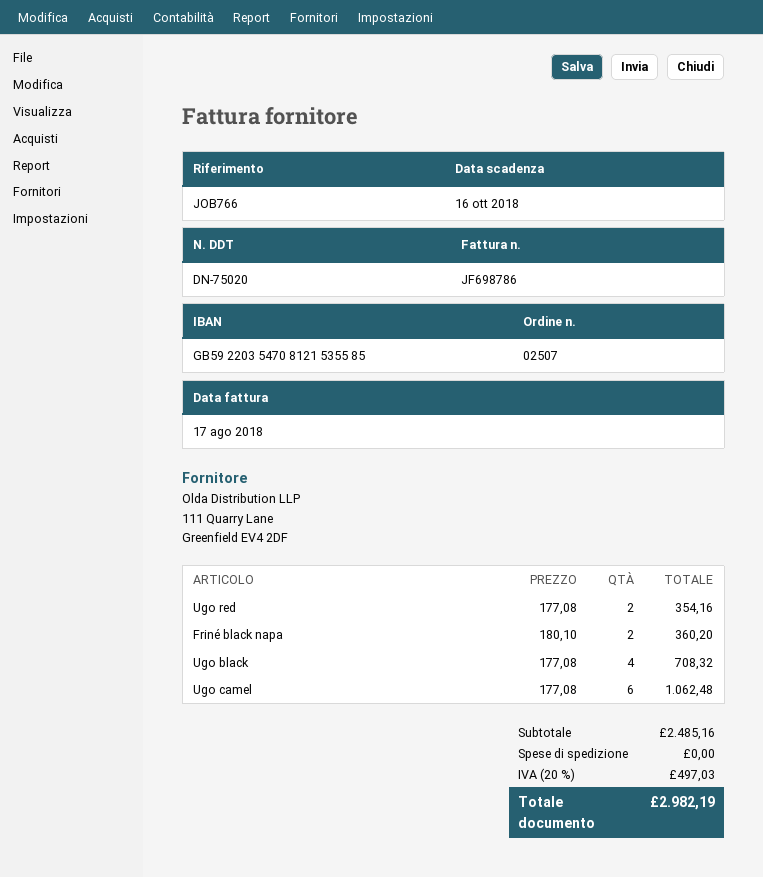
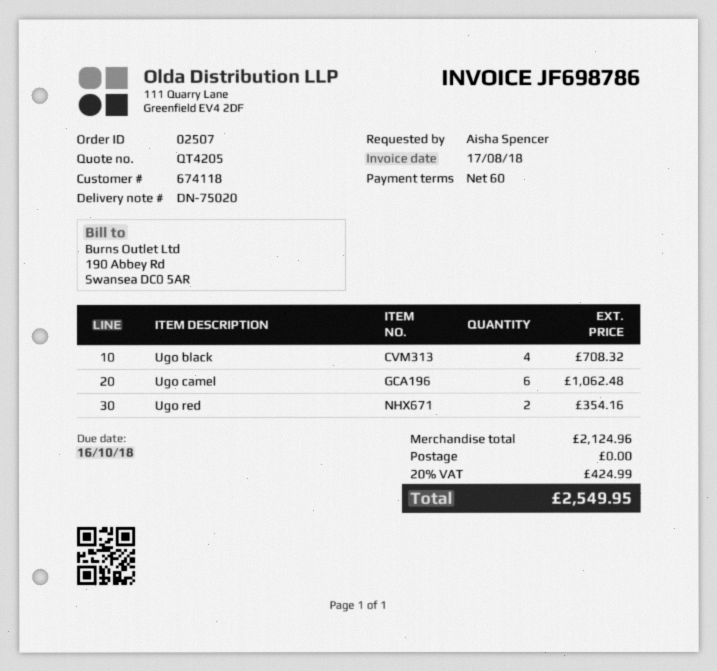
Friné black napa: 2 for 360.20 -> none
subtotal: 2485.16 -> 2124.96
tax: 20% = 497.03 -> 20% = 424.99
total: 2982.19 -> 2549.95

